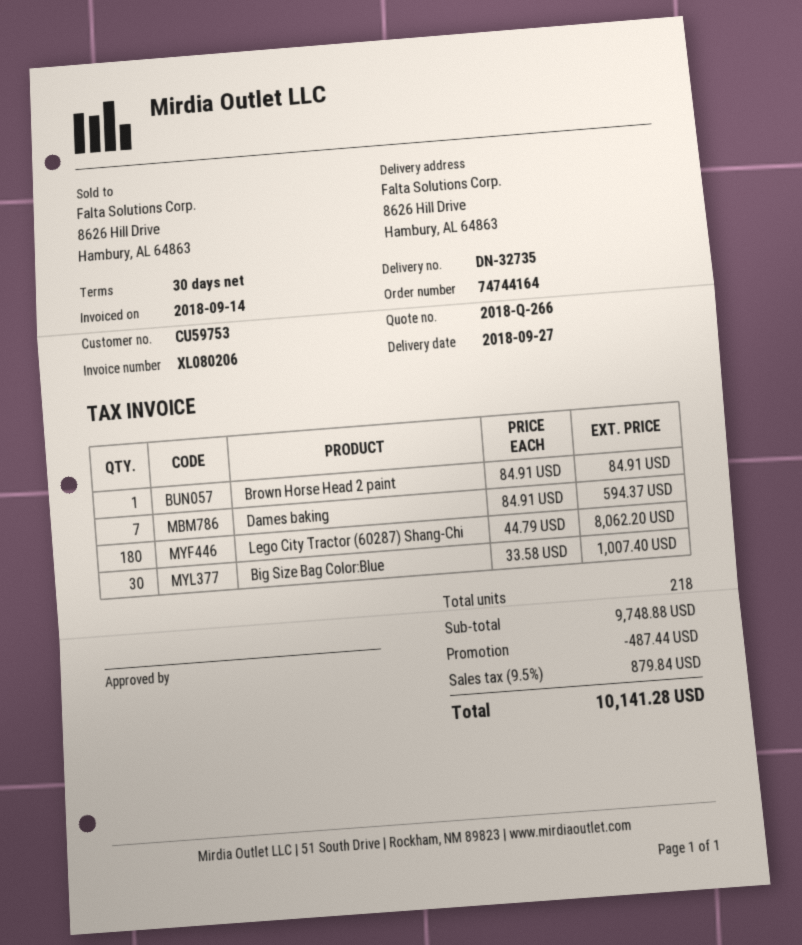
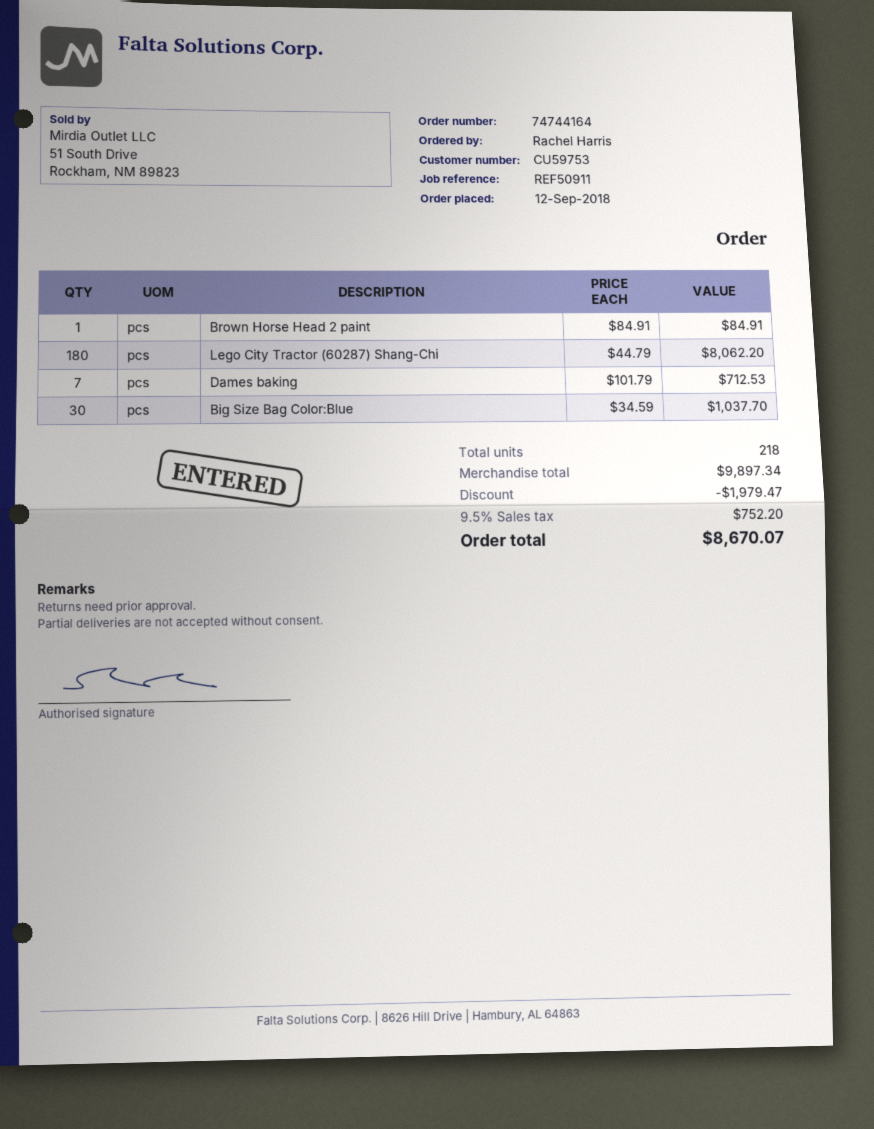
Dames baking: 7 x 84.91 = 594.37 -> 7 x 101.79 = 712.53
Big Size Bag Color:Blue: 30 x 33.58 = 1007.40 -> 30 x 34.59 = 1037.70
subtotal: 9748.88 -> 9897.34
discount: 487.44 -> 1979.47
tax: 9.5% = 879.84 -> 9.5% = 752.20
total: 10141.28 -> 8670.07

